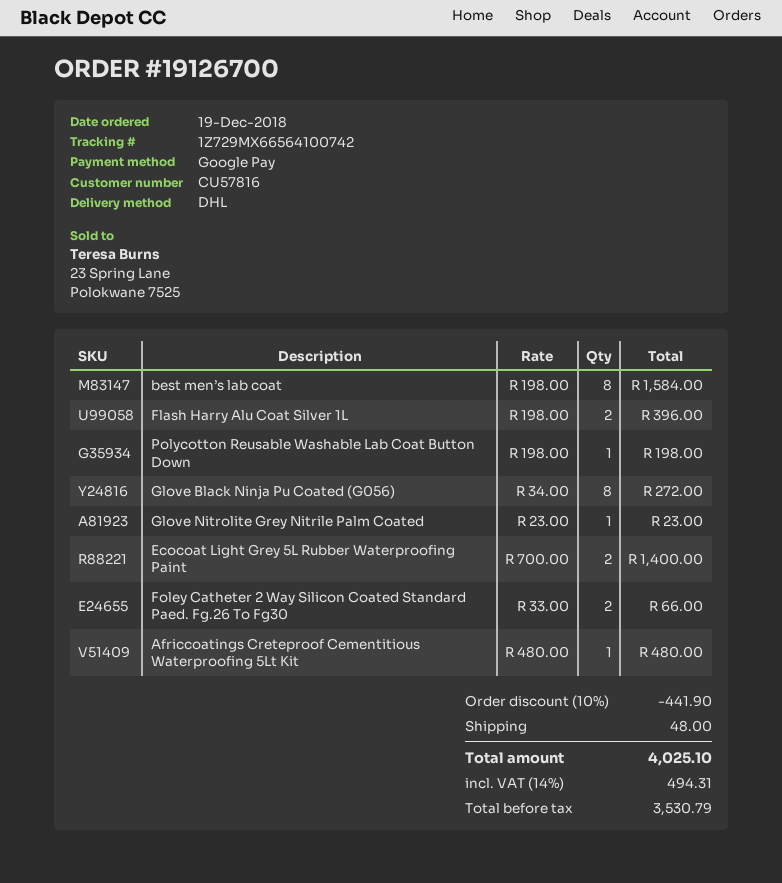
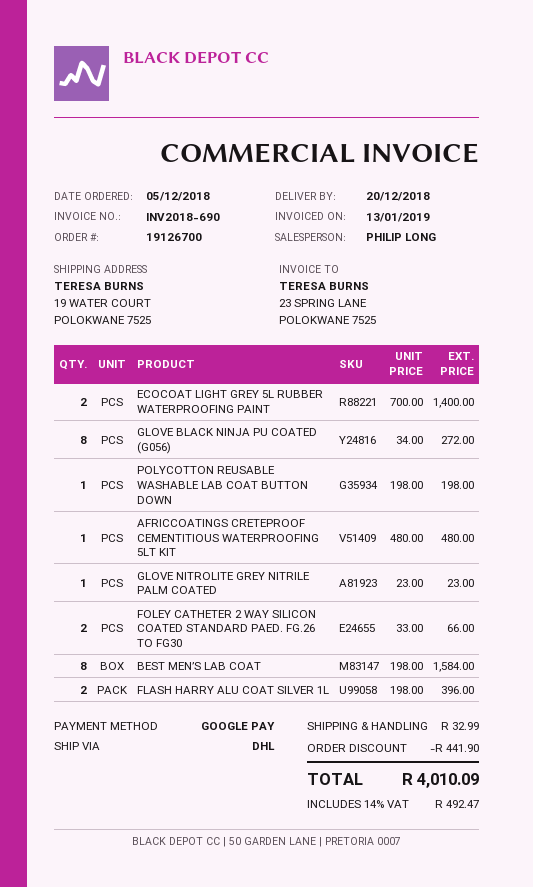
order date: 2018-12-19 -> 2018-12-05
shipping: 48.00 -> 32.99
tax: 14% = 494.31 -> 14% = 492.47
total: 4025.10 -> 4010.09

